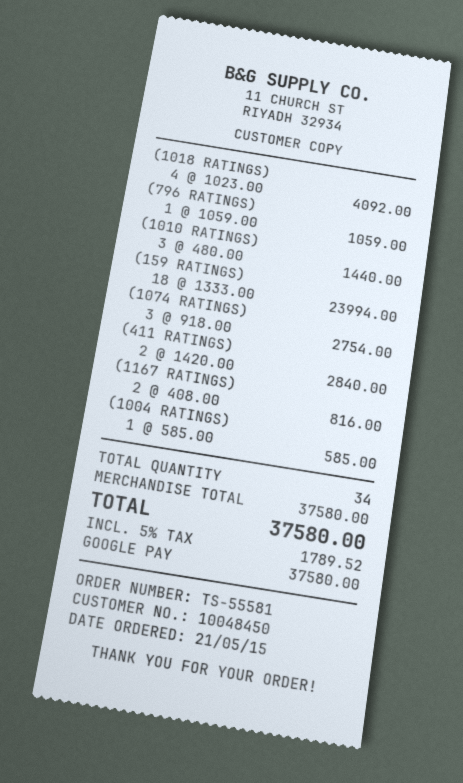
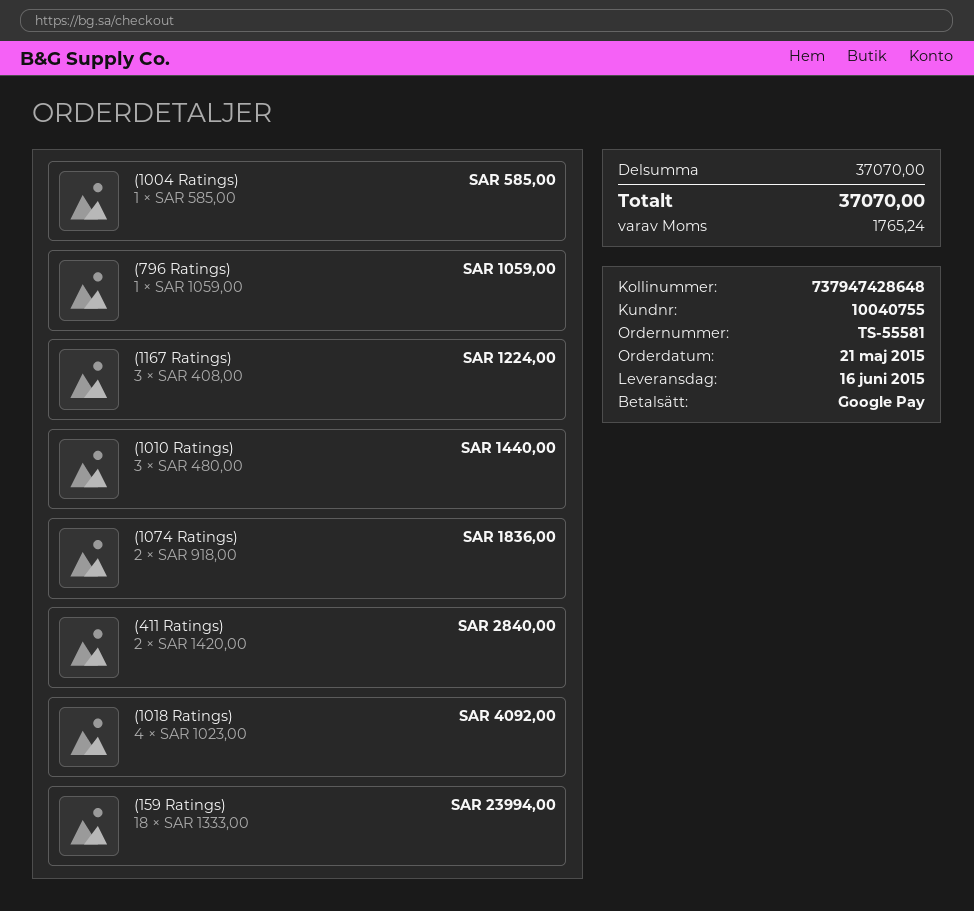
customer number: 10048450 -> 10040755
(1074 RATINGS): 3 x 918.00 = 2754.00 -> 2 x 918.00 = 1836.00
(1167 RATINGS): 2 x 408.00 = 816.00 -> 3 x 408.00 = 1224.00
subtotal: 37580.00 -> 37070.00
tax: 1789.52 -> 1765.24
total: 37580.00 -> 37070.00

